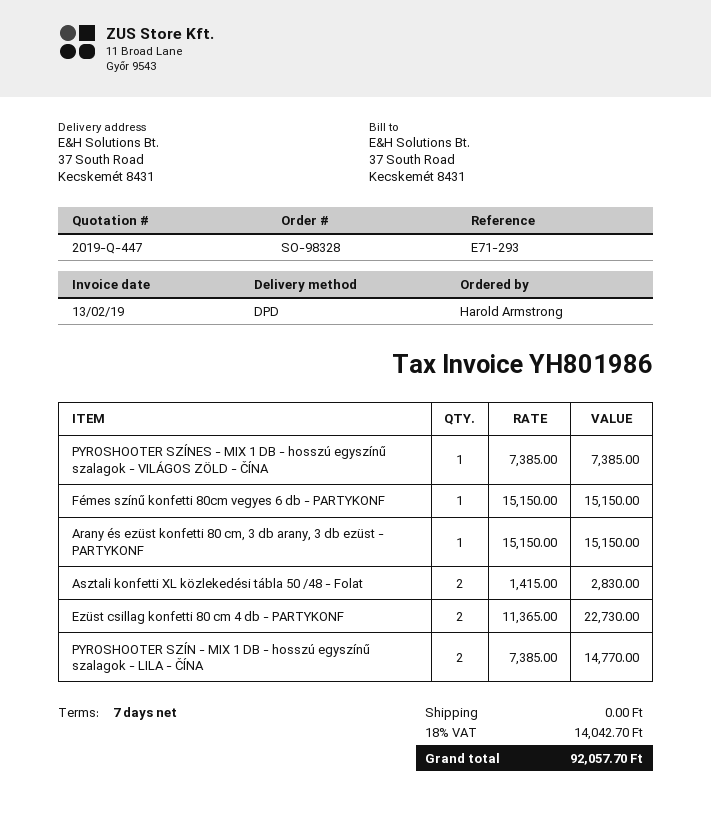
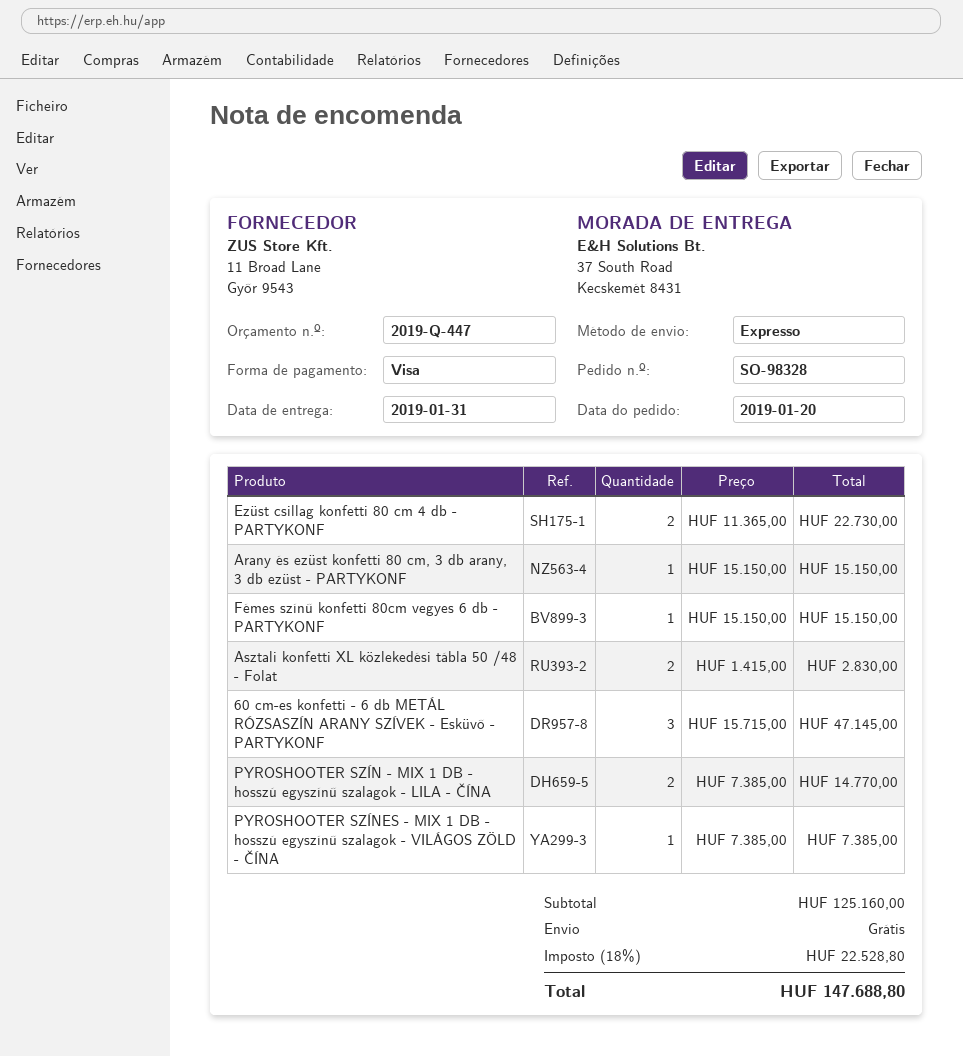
shipping method: DPD -> express
60 cm-es konfetti - 6 db METÁL RÓZSASZÍN ARANY SZÍVEK - Esküvő - PARTYKONF: none -> 3 x 15715.00 = 47145.00
tax: 18% = 14042.70 -> 18% = 22528.80
total: 92057.70 -> 147688.80

